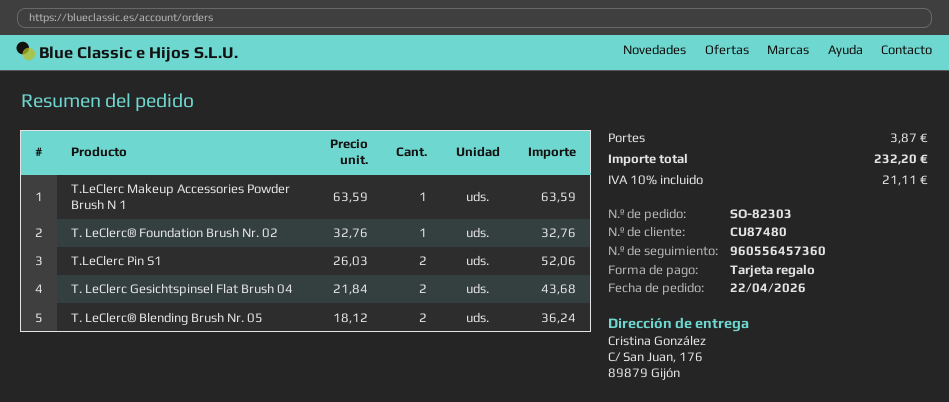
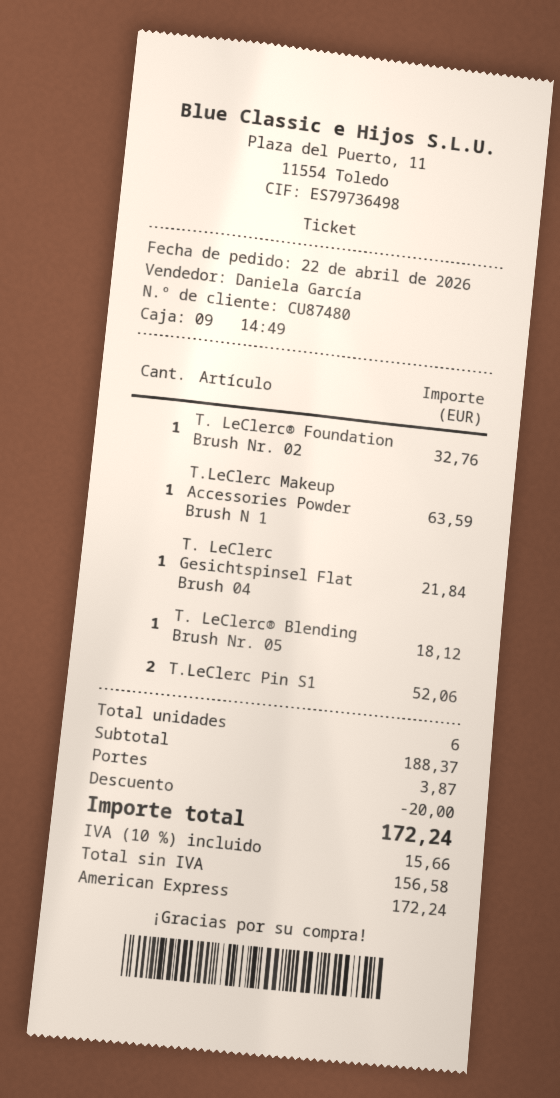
payment method: gift card -> American Express
T. LeClerc Gesichtspinsel Flat Brush 04: 2 for 43.68 -> 1 for 21.84
T. LeClerc® Blending Brush Nr. 05: 2 for 36.24 -> 1 for 18.12
discount: none -> 20.00
tax: 10% = 21.11 -> 10% = 15.66
total: 232.20 -> 172.24

